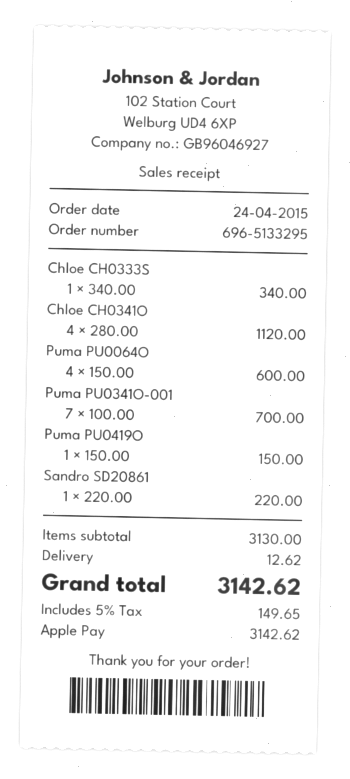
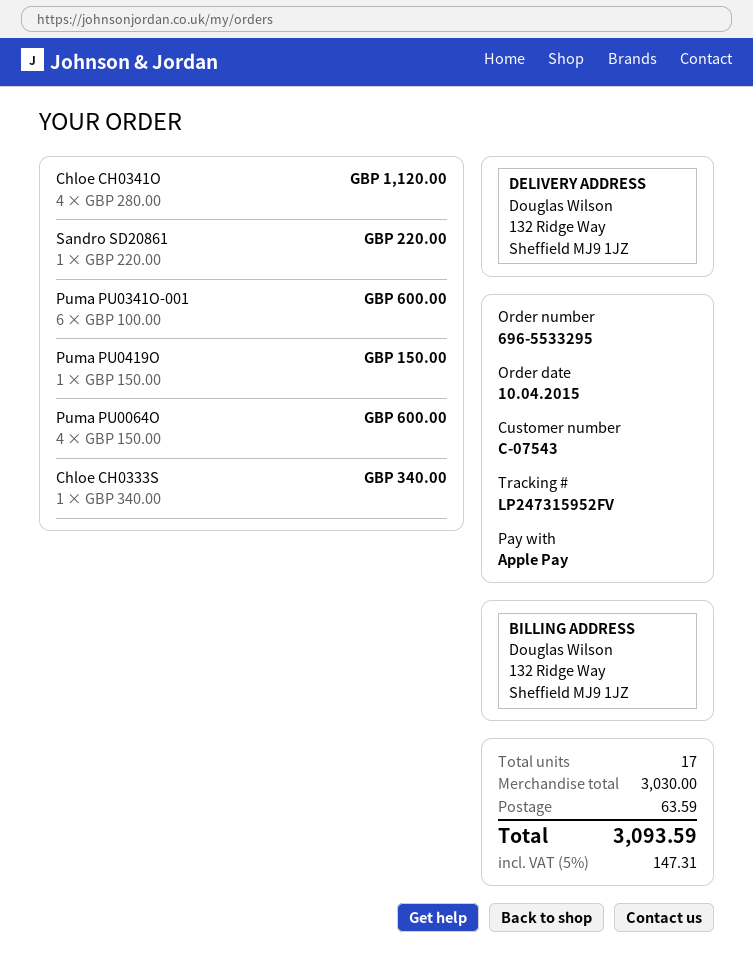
order number: 696-5133295 -> 696-5533295
order date: 2015-04-24 -> 2015-04-10
Puma PU0341O-001: 7 x 100.00 = 700.00 -> 6 x 100.00 = 600.00
subtotal: 3130.00 -> 3030.00
shipping: 12.62 -> 63.59
tax: 5% = 149.65 -> 5% = 147.31
total: 3142.62 -> 3093.59

